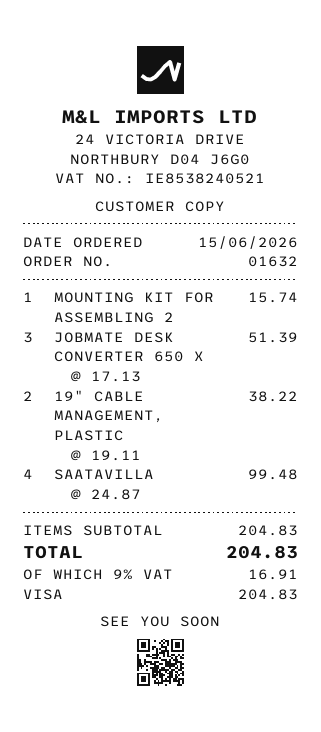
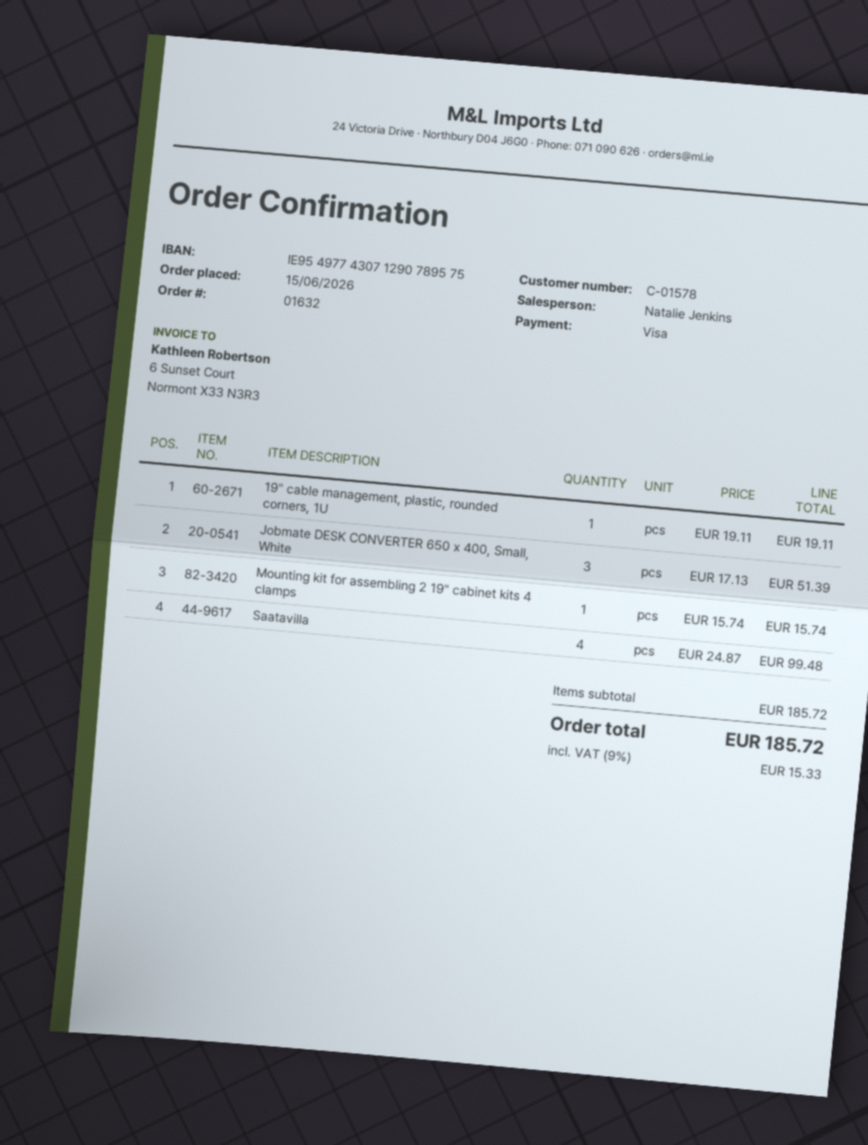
19" CABLE MANAGEMENT, PLASTIC: 2 x 19.11 = 38.22 -> 1 x 19.11 = 19.11
subtotal: 204.83 -> 185.72
tax: 9% = 16.91 -> 9% = 15.33
total: 204.83 -> 185.72

